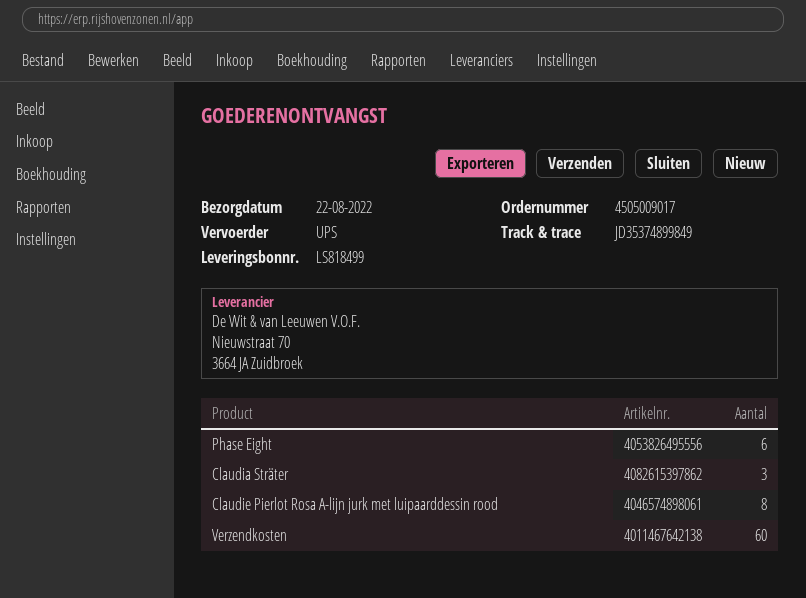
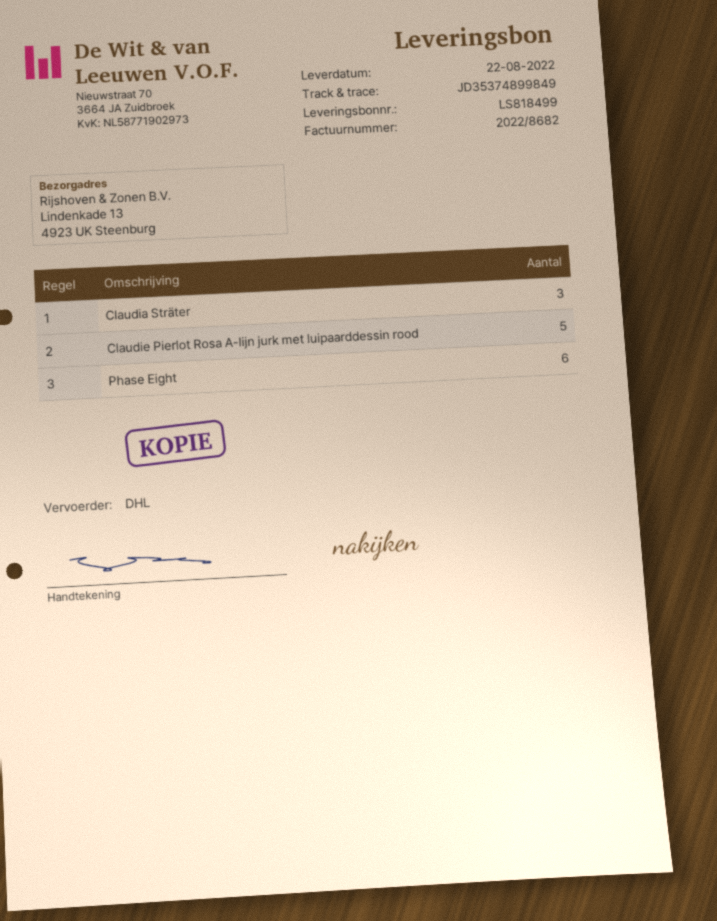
shipping method: UPS -> DHL
Claudie Pierlot Rosa A-lijn jurk met luipaarddessin rood: 8 -> 5
Verzendkosten: 60 -> none

